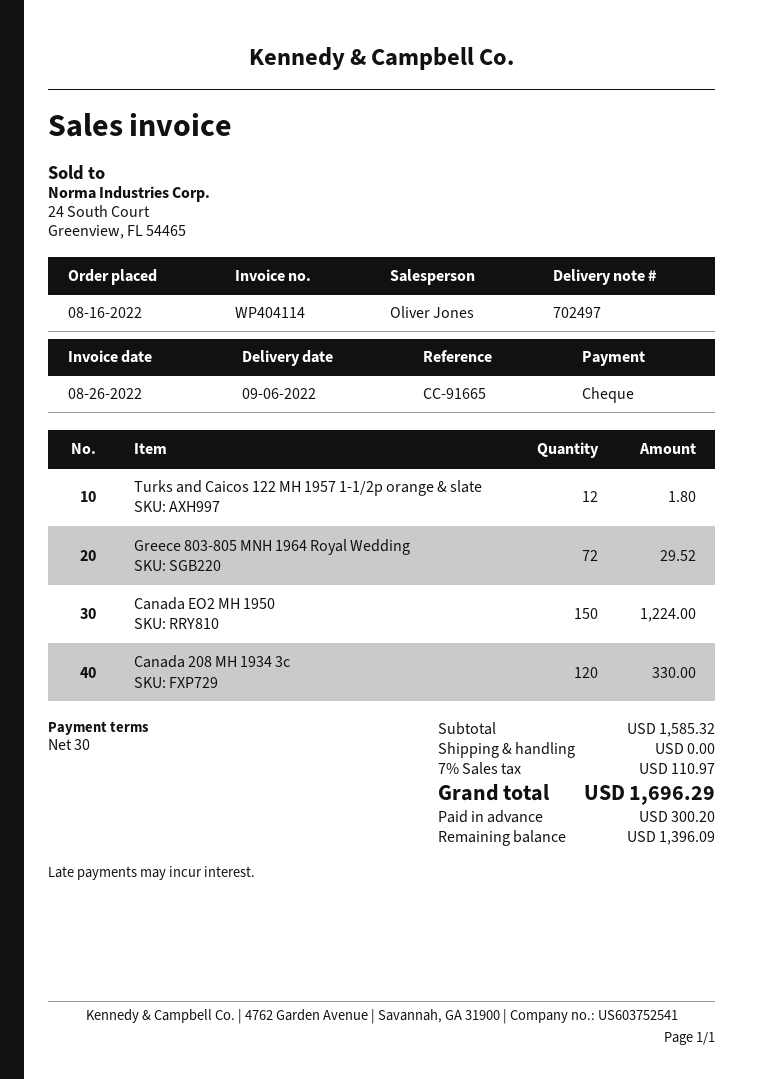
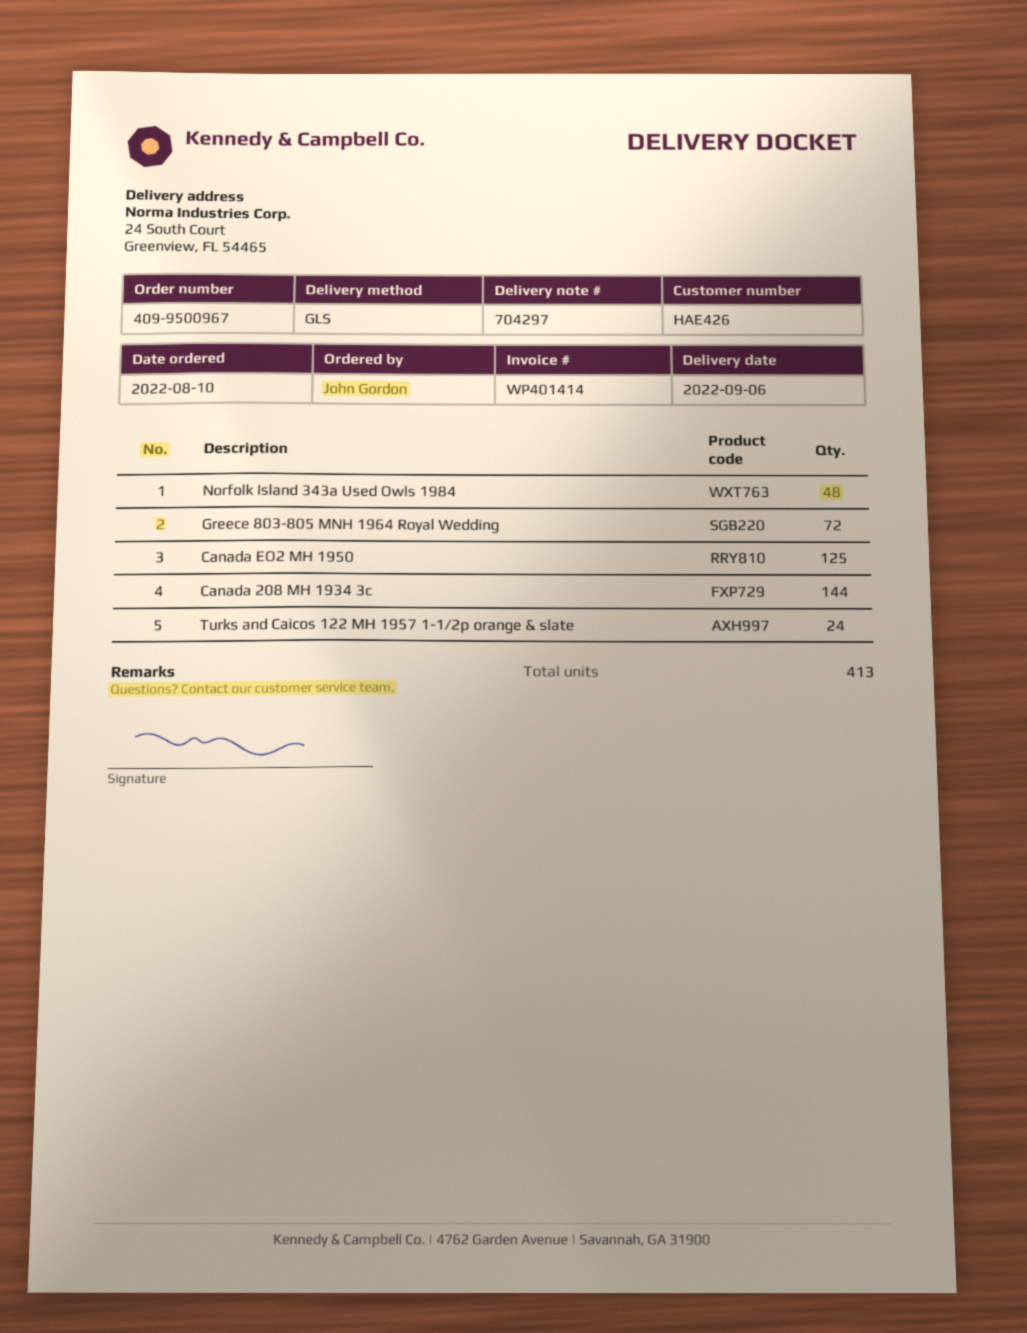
order date: 2022-08-16 -> 2022-08-10
delivery note number: 702497 -> 704297
invoice number: WP404114 -> WP401414
Turks and Caicos 122 MH 1957 1-1/2p orange & slate: 12 -> 24
Canada EO2 MH 1950: 150 -> 125
Canada 208 MH 1934 3c: 120 -> 144
Norfolk Island 343a Used Owls 1984: none -> 48

